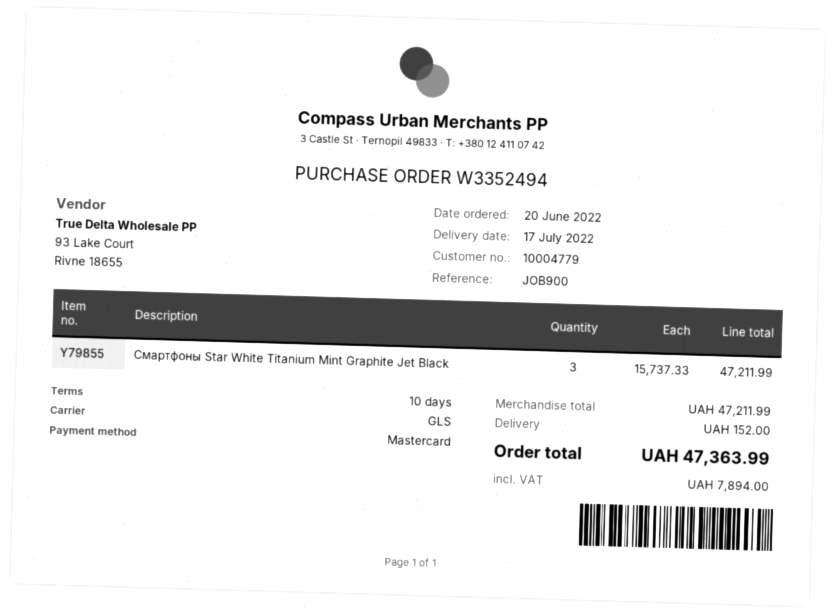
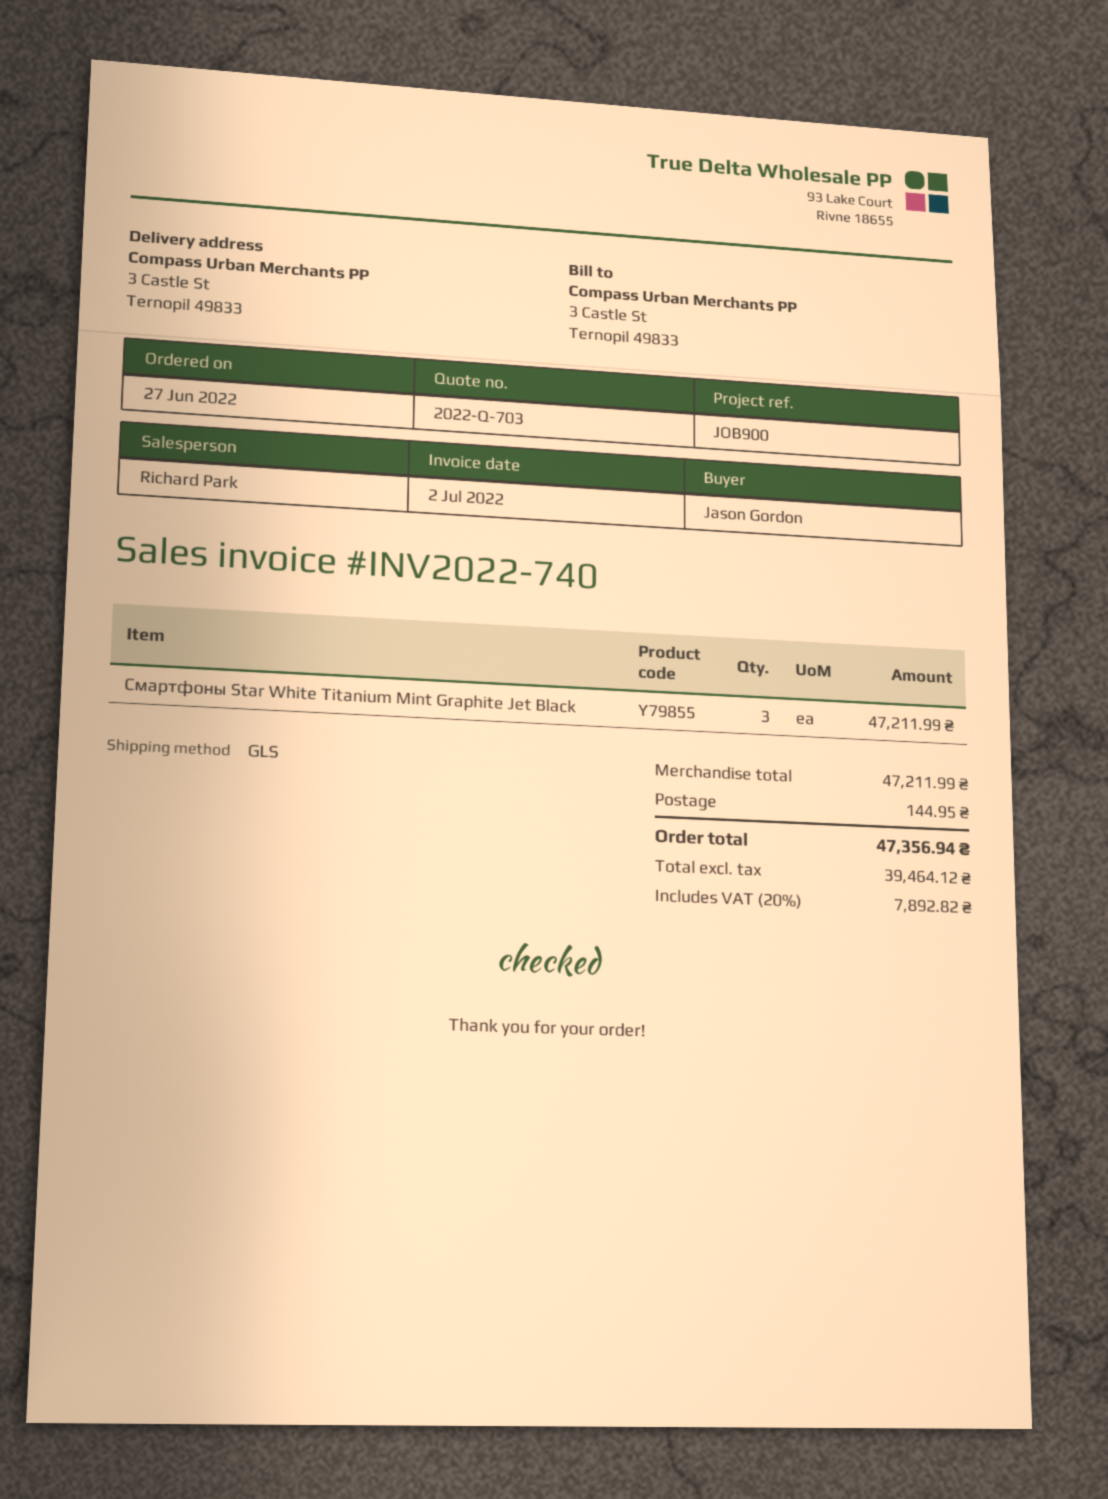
order date: 2022-06-20 -> 2022-06-27
shipping: 152.00 -> 144.95
tax: 7894.00 -> 7892.82
total: 47363.99 -> 47356.94

